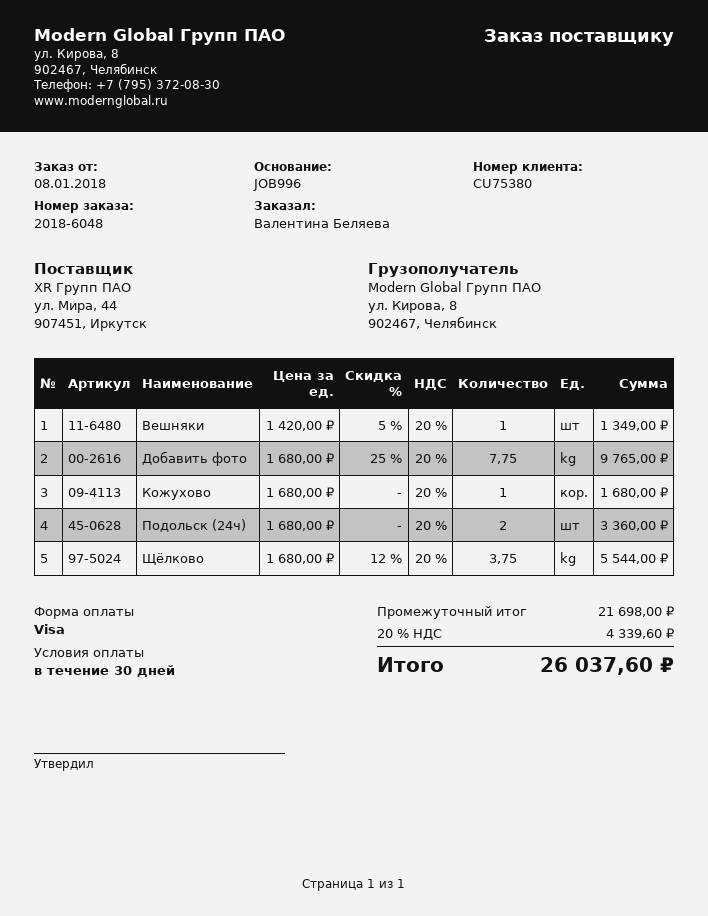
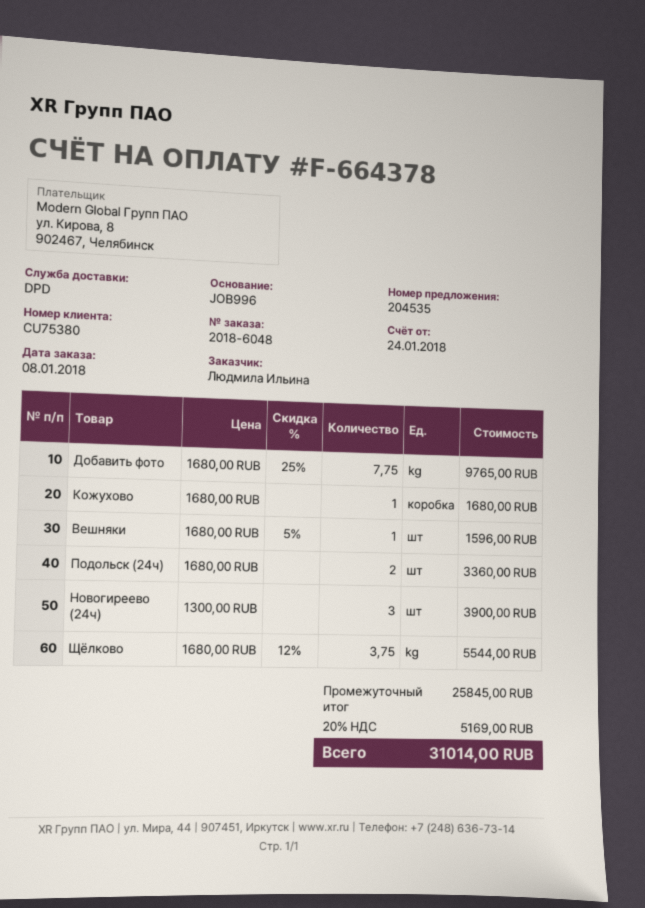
ordered by: Валентина Беляева -> Людмила Ильина
Вешняки: 1 x 1420.00 - 5% = 1349.00 -> 1 x 1680.00 - 5% = 1596.00
Новогиреево (24ч): none -> 3 x 1300.00 = 3900.00
subtotal: 21698.00 -> 25845.00
tax: 20% = 4339.60 -> 20% = 5169.00
total: 26037.60 -> 31014.00

